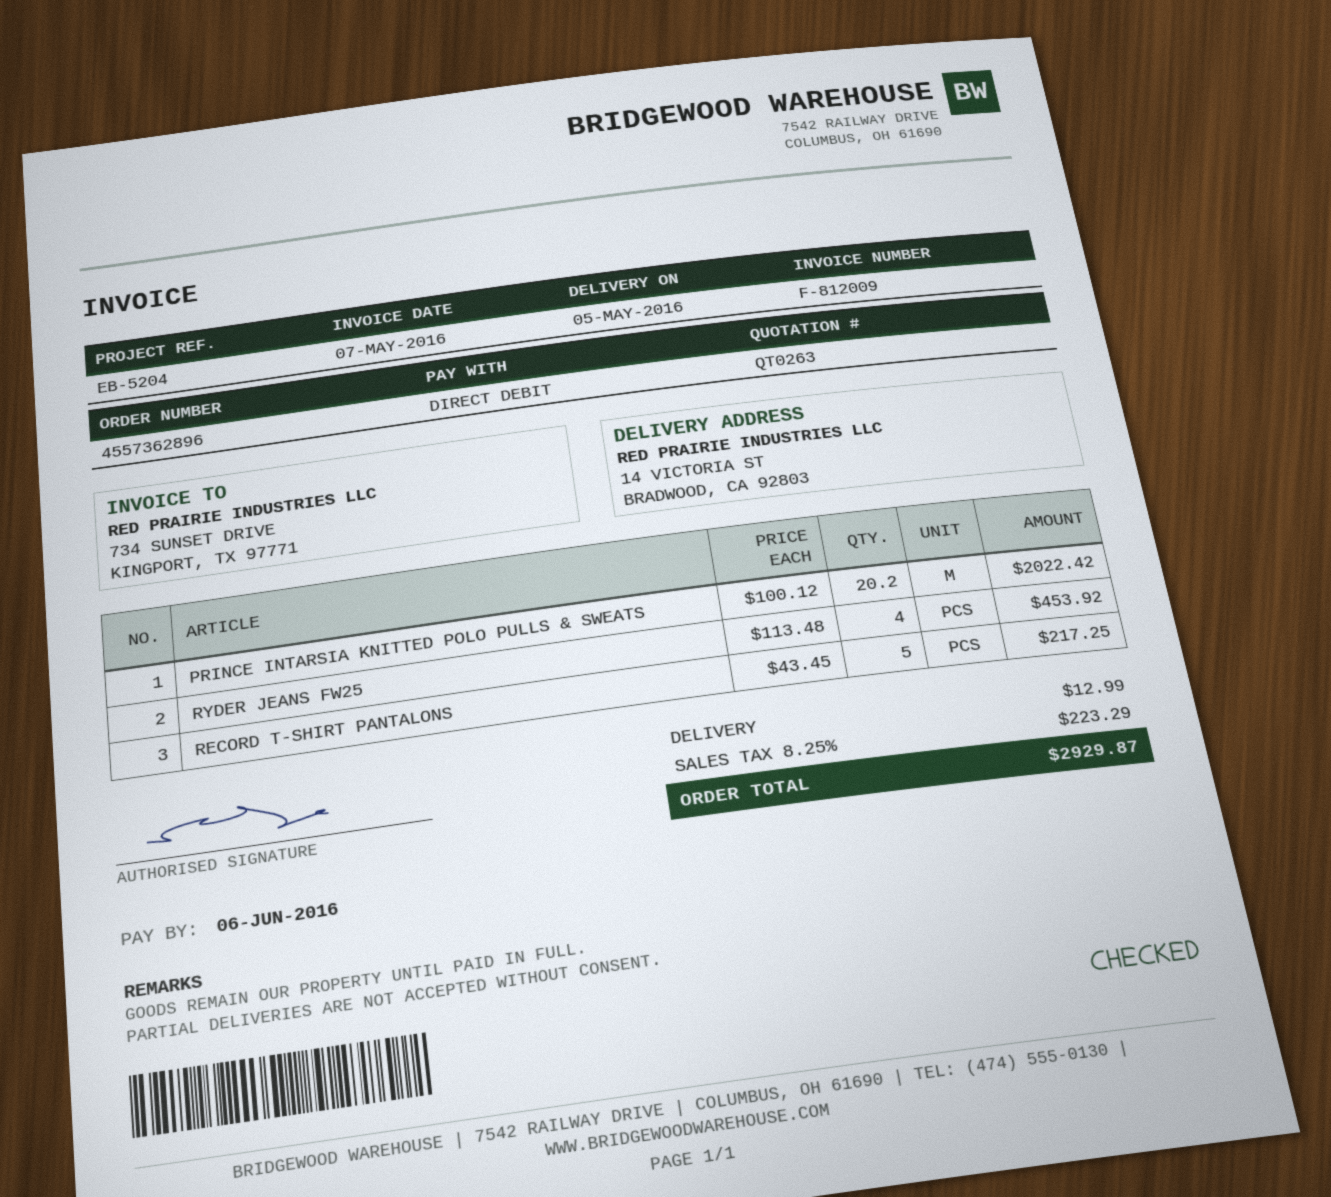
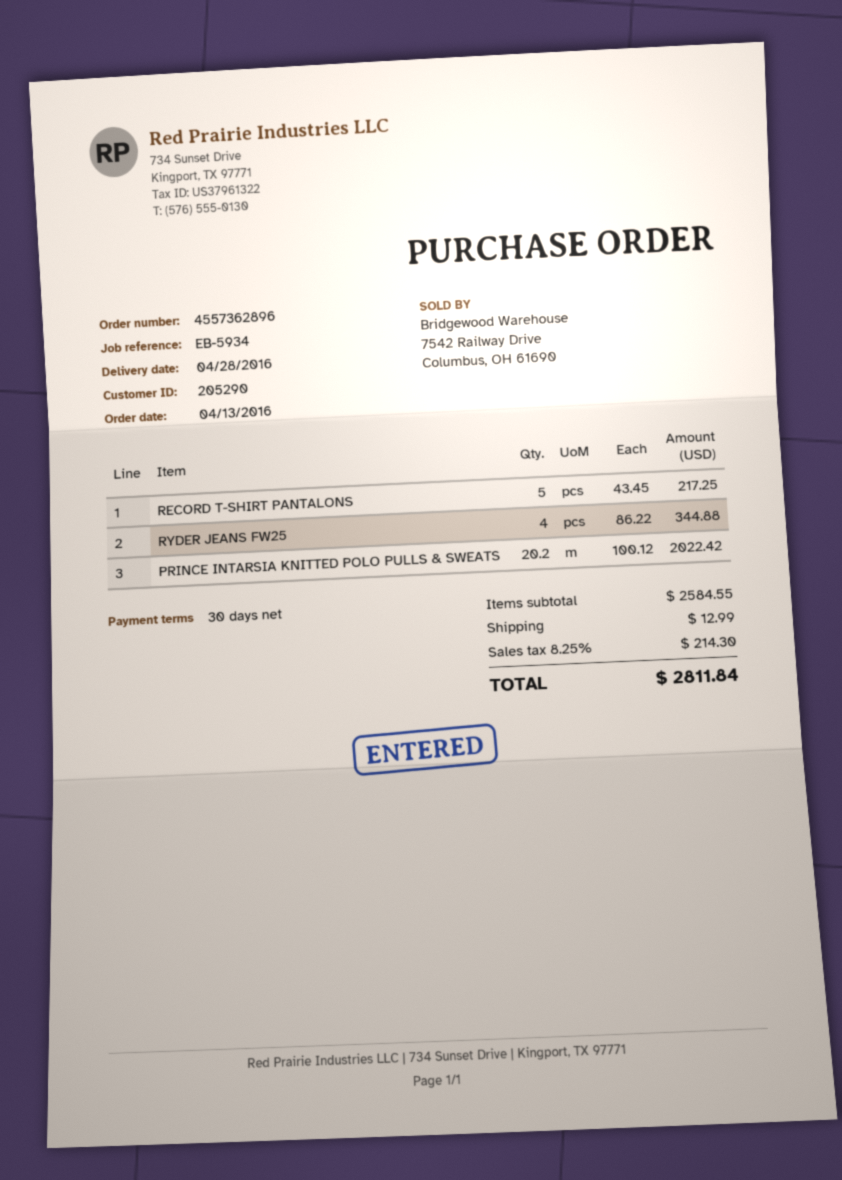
delivery date: 2016-05-05 -> 2016-04-28
reference: EB-5204 -> EB-5934
RYDER JEANS FW25: 4 x 113.48 = 453.92 -> 4 x 86.22 = 344.88
tax: 8.25% = 223.29 -> 8.25% = 214.30
total: 2929.87 -> 2811.84

